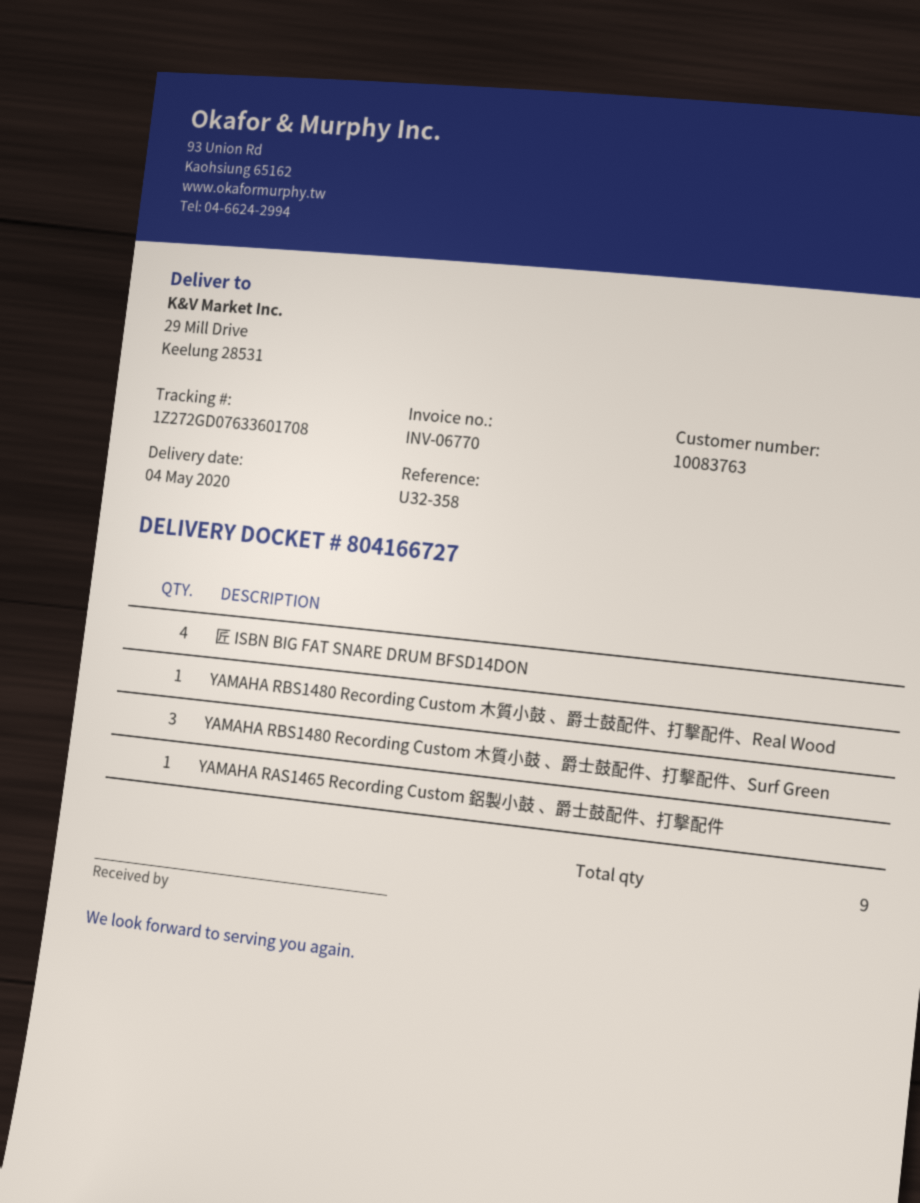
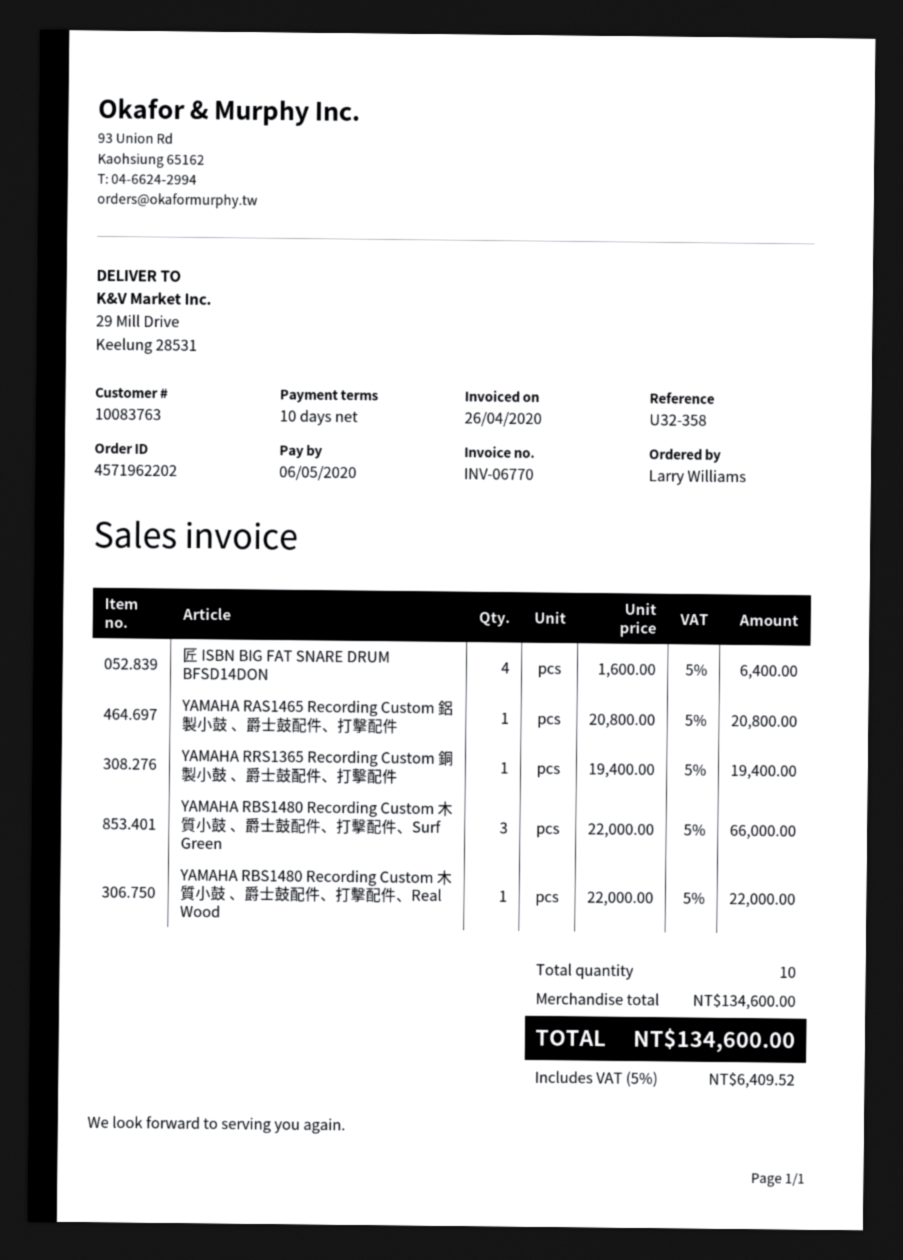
YAMAHA RRS1365 Recording Custom 銅製小鼓 、爵士鼓配件、打擊配件: none -> 1
total quantity: 9 -> 10

